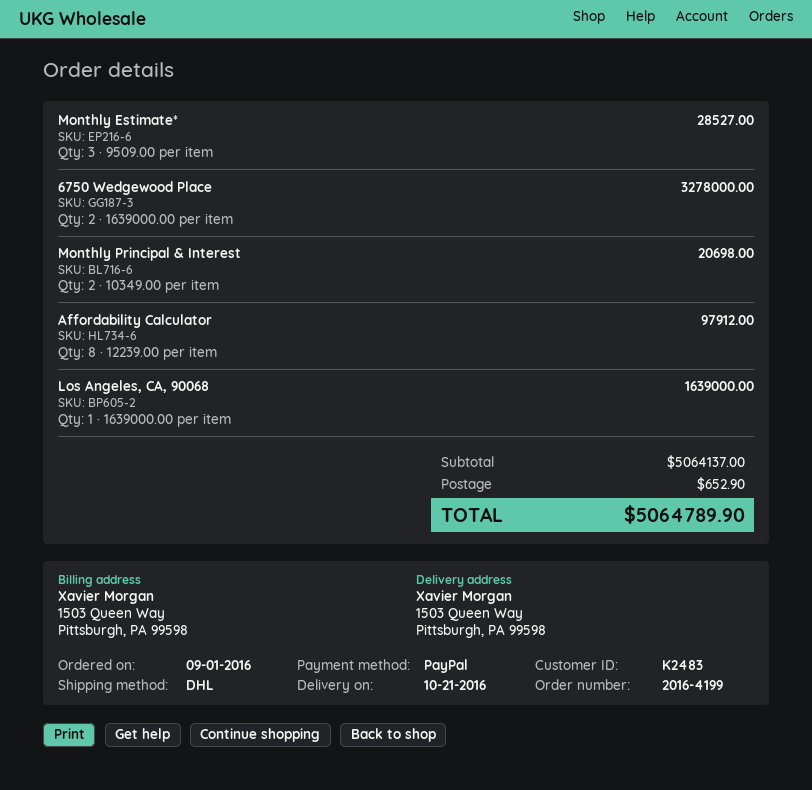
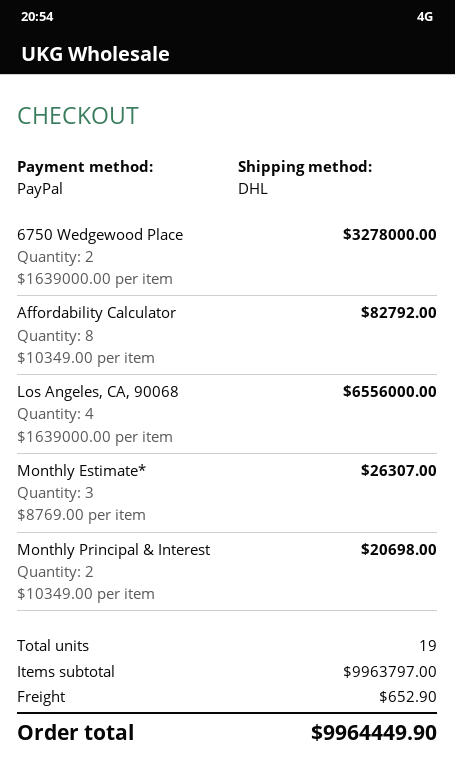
Monthly Estimate*: 3 x 9509.00 = 28527.00 -> 3 x 8769.00 = 26307.00
Affordability Calculator: 8 x 12239.00 = 97912.00 -> 8 x 10349.00 = 82792.00
Los Angeles, CA, 90068: 1 x 1639000.00 = 1639000.00 -> 4 x 1639000.00 = 6556000.00
subtotal: 5064137.00 -> 9963797.00
total: 5064789.90 -> 9964449.90

